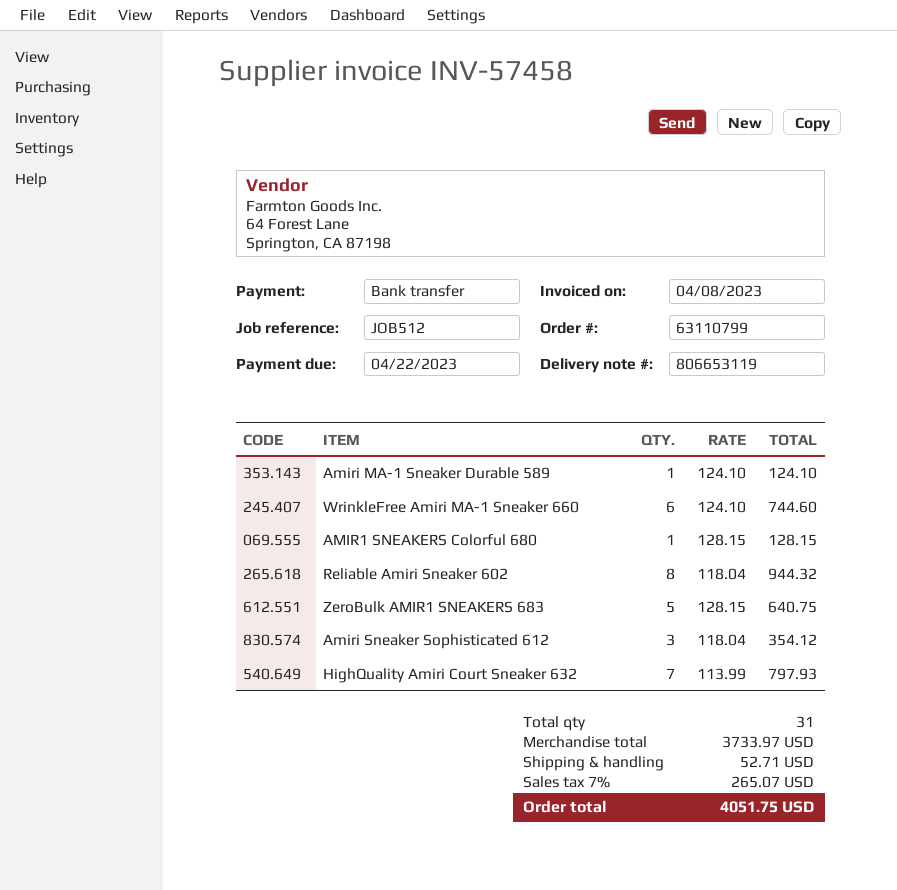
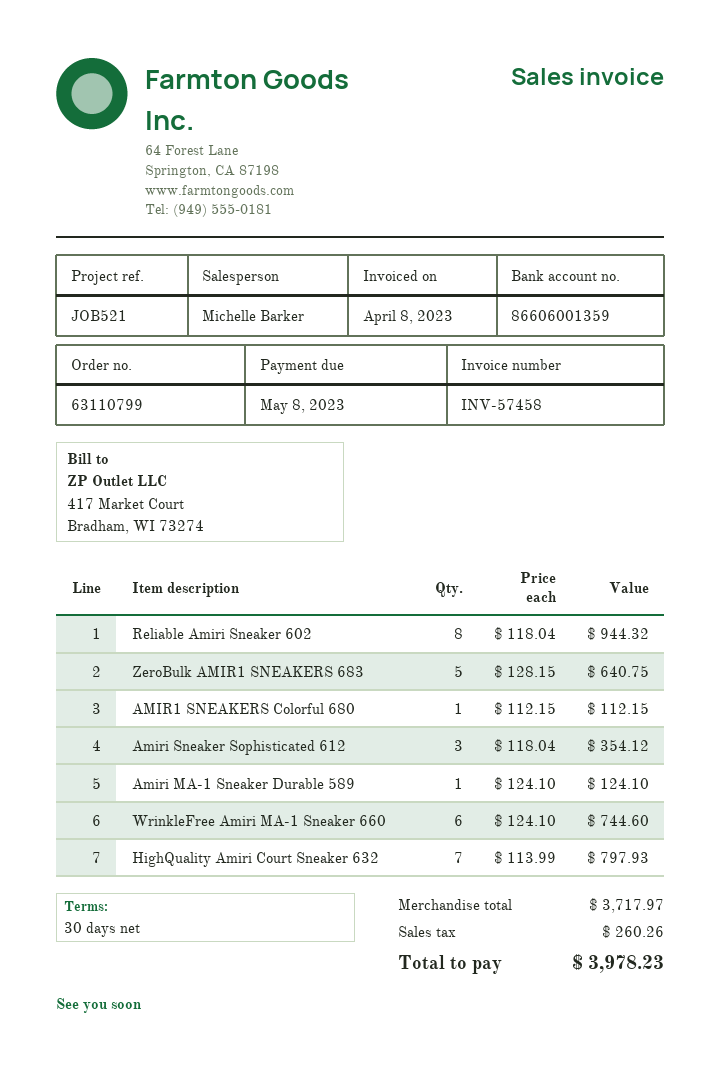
due date: 2023-04-22 -> 2023-05-08
reference: JOB512 -> JOB521
AMIR1 SNEAKERS Colorful 680: 1 x 128.15 = 128.15 -> 1 x 112.15 = 112.15
subtotal: 3733.97 -> 3717.97
shipping: 52.71 -> none
tax: 265.07 -> 260.26
total: 4051.75 -> 3978.23

